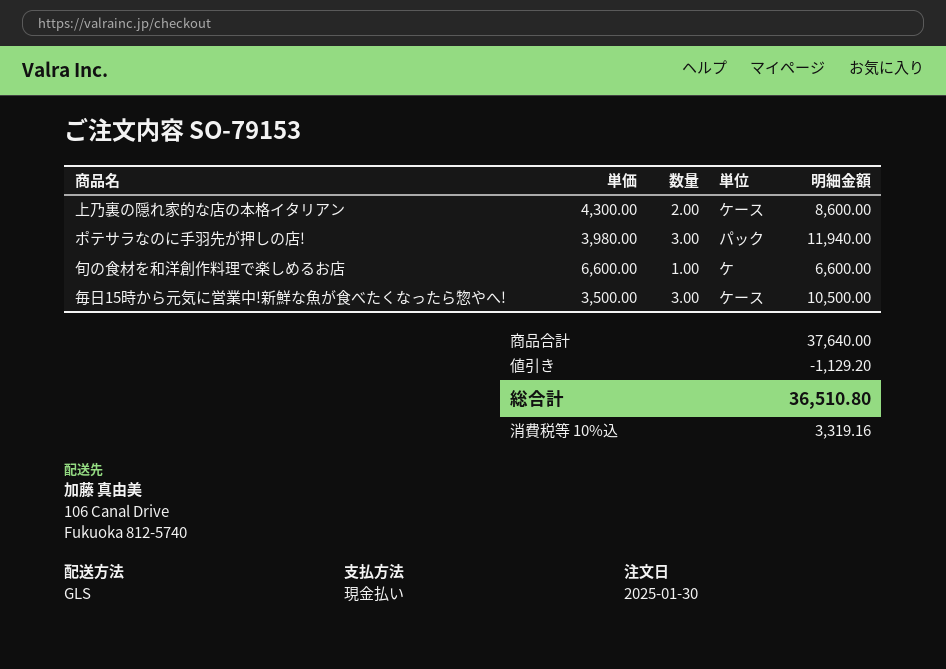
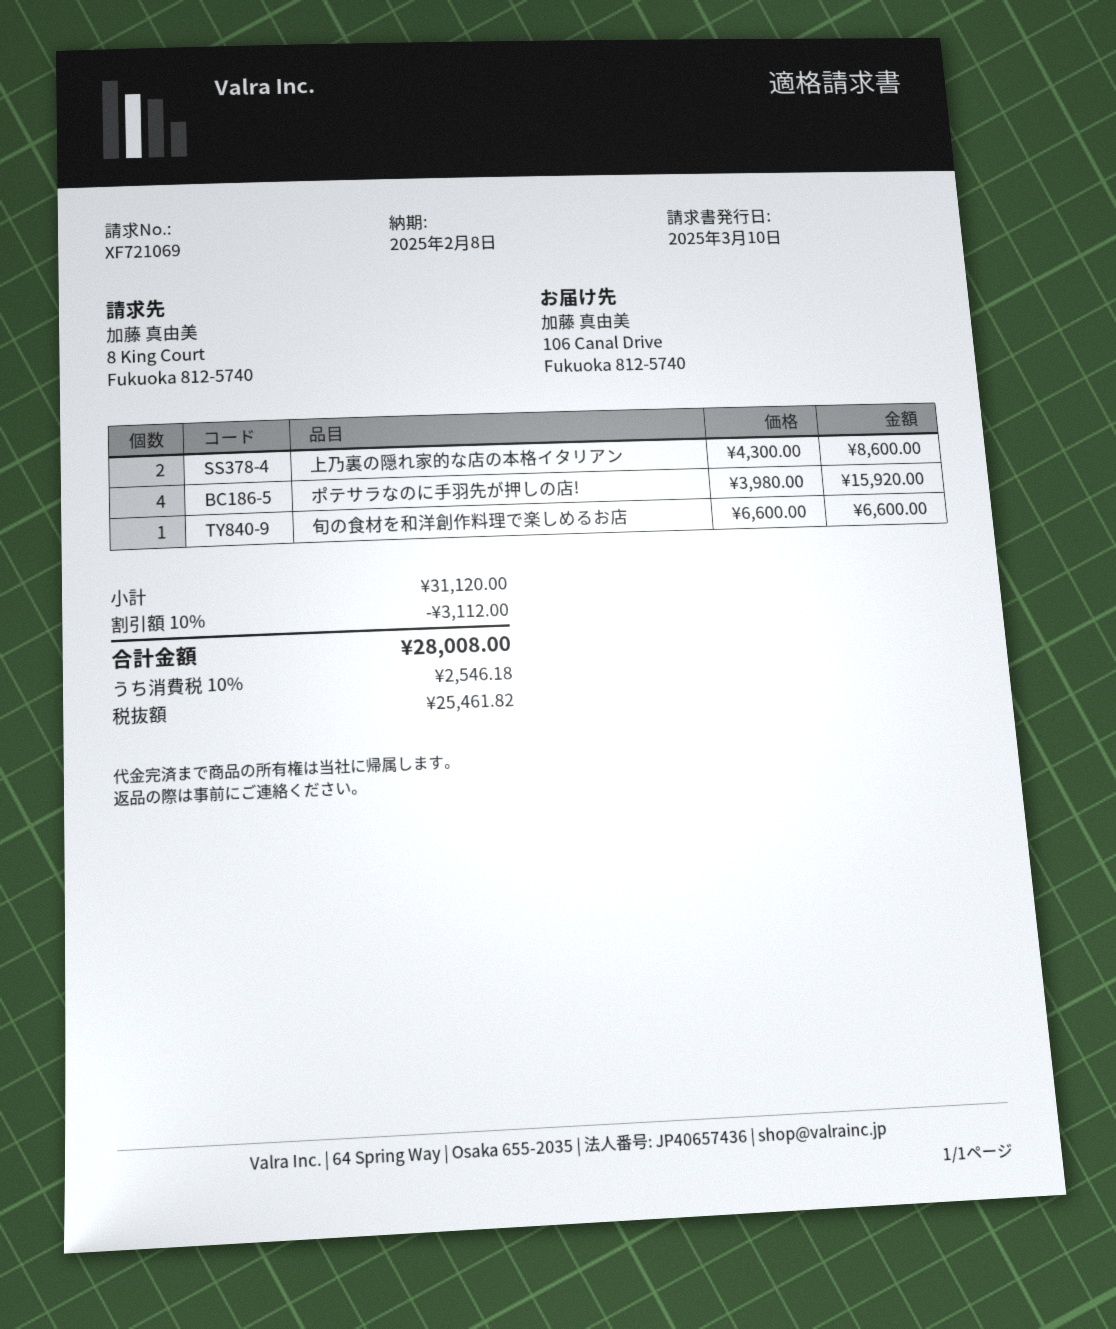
ポテサラなのに手羽先が押しの店!: 3 x 3980.00 = 11940.00 -> 4 x 3980.00 = 15920.00
毎日15時から元気に営業中!新鮮な魚が食べたくなったら惣やへ!: 3 x 3500.00 = 10500.00 -> none
subtotal: 37640.00 -> 31120.00
discount: 1129.20 -> 3112.00
tax: 10% = 3319.16 -> 10% = 2546.18
total: 36510.80 -> 28008.00

